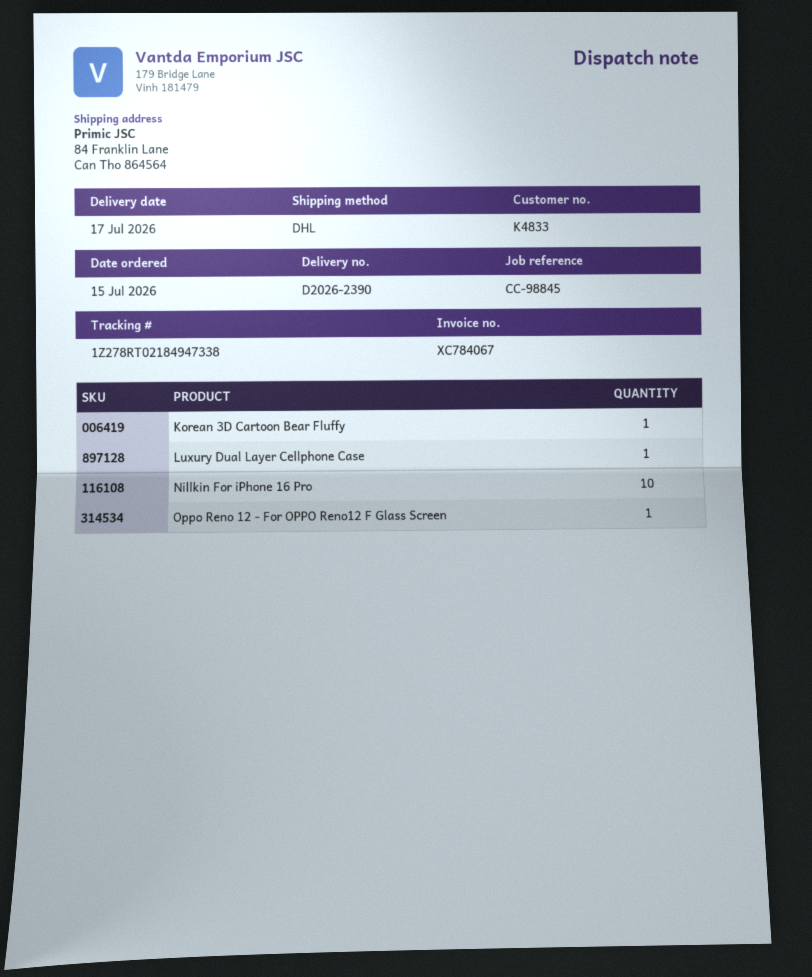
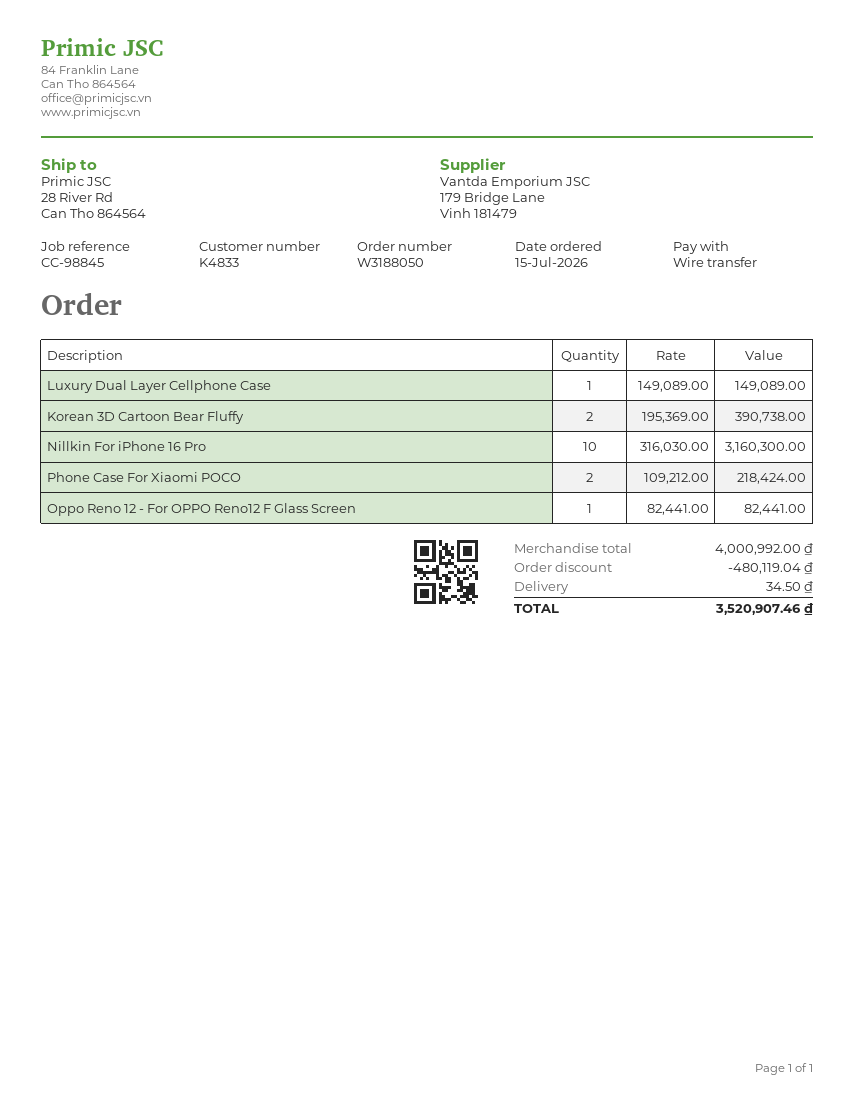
ship to: 84 Franklin Lane, Can Tho 864564 -> 28 River Rd, Can Tho 864564
Korean 3D Cartoon Bear Fluffy: 1 -> 2
Phone Case For Xiaomi POCO: none -> 2

